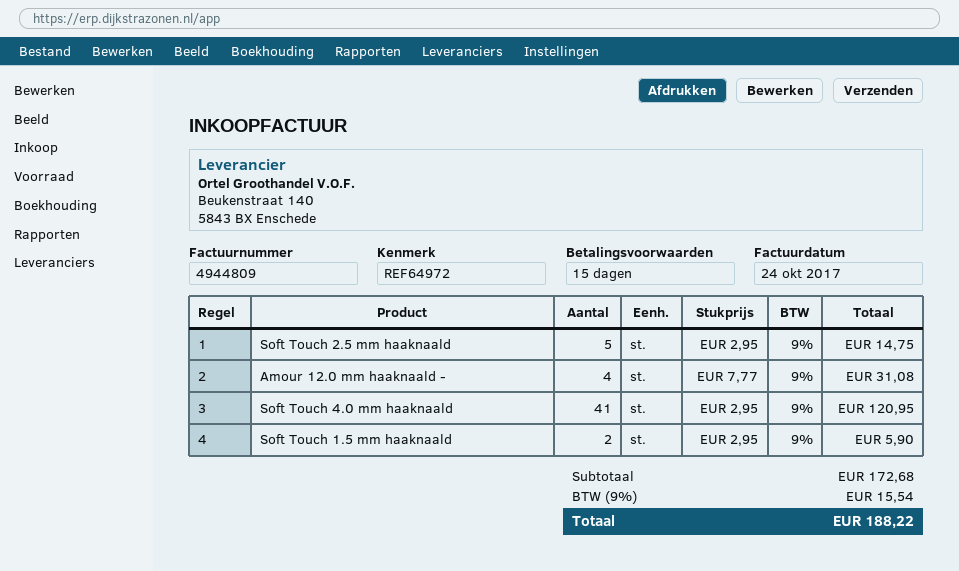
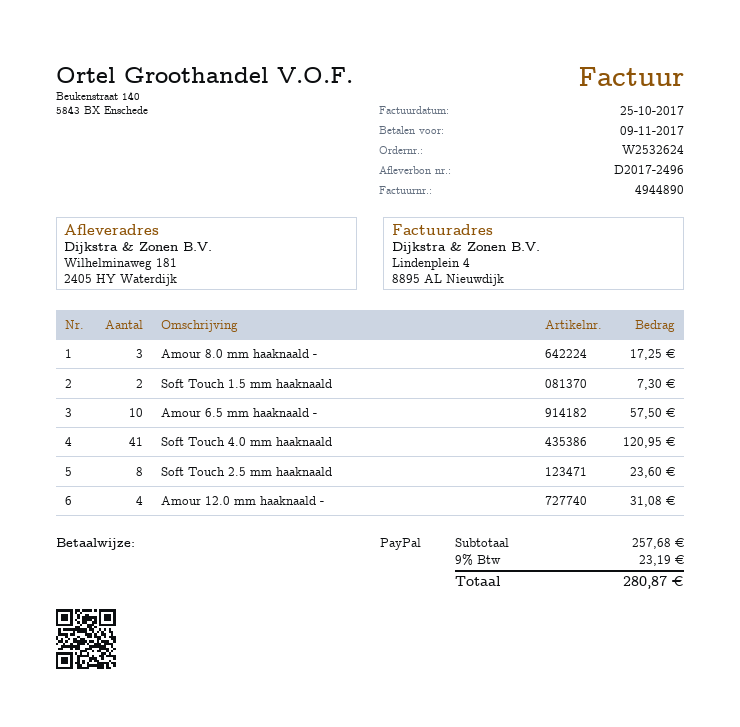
invoice number: 4944809 -> 4944890
invoice date: 2017-10-24 -> 2017-10-25
Soft Touch 2.5 mm haaknaald: 5 for 14.75 -> 8 for 23.60
Soft Touch 1.5 mm haaknaald: 2 for 5.90 -> 2 for 7.30
Amour 8.0 mm haaknaald -: none -> 3 for 17.25
Amour 6.5 mm haaknaald -: none -> 10 for 57.50
subtotal: 172.68 -> 257.68
tax: 9% = 15.54 -> 9% = 23.19
total: 188.22 -> 280.87

